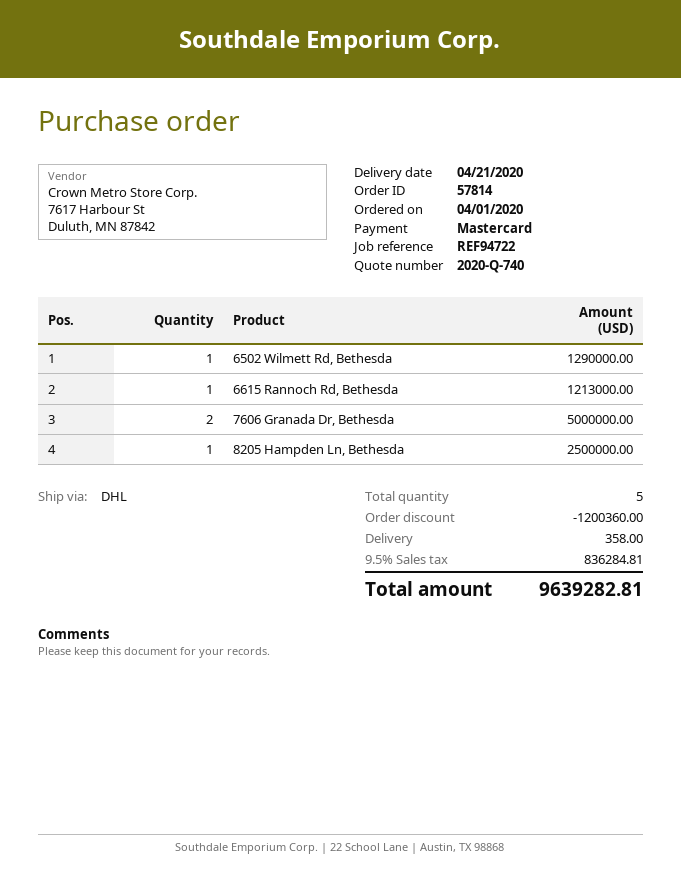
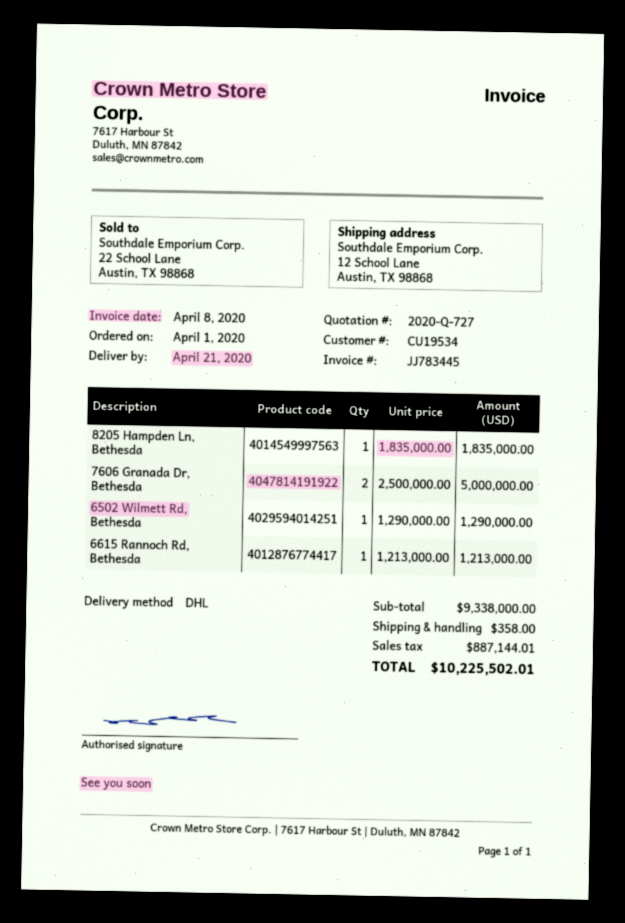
quote number: 2020-Q-740 -> 2020-Q-727
8205 Hampden Ln, Bethesda: 1 for 2500000.00 -> 1 for 1835000.00
discount: 1200360.00 -> none
tax: 836284.81 -> 887144.01
total: 9639282.81 -> 10225502.01

